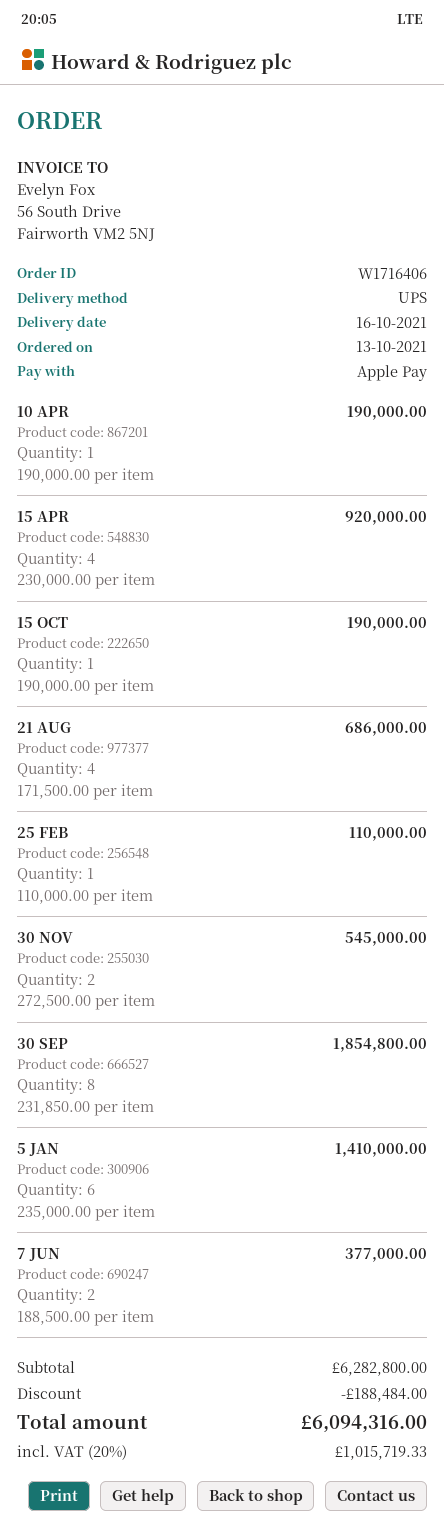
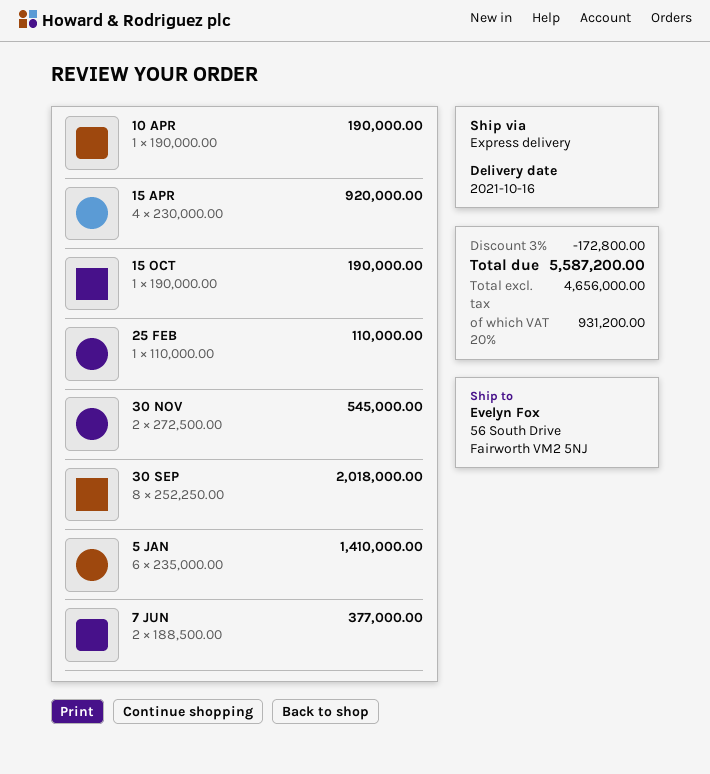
shipping method: UPS -> express
21 AUG: 4 x 171500.00 = 686000.00 -> none
30 SEP: 8 x 231850.00 = 1854800.00 -> 8 x 252250.00 = 2018000.00
discount: 188484.00 -> 172800.00
tax: 20% = 1015719.33 -> 20% = 931200.00
total: 6094316.00 -> 5587200.00

